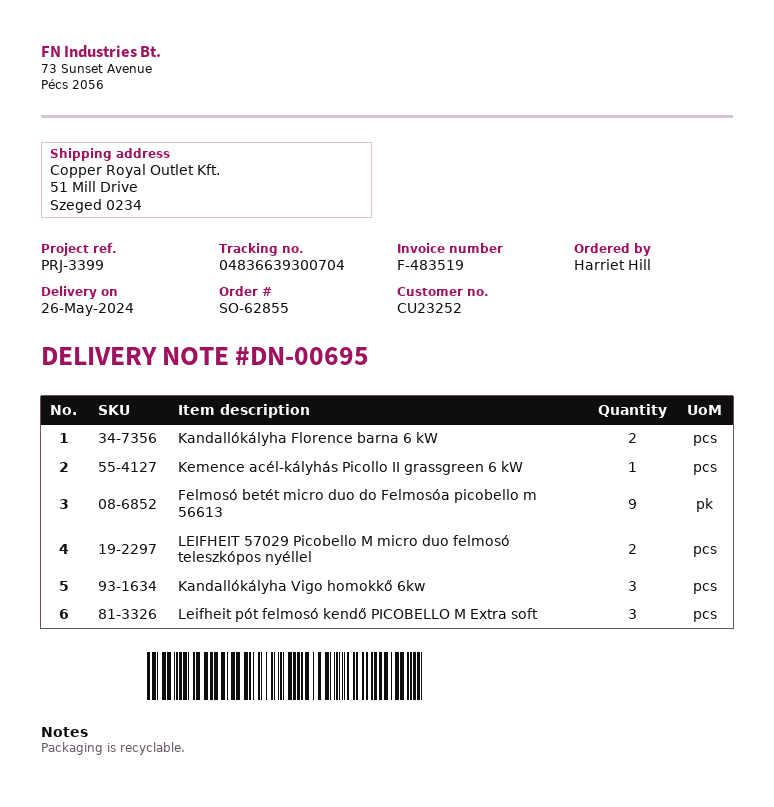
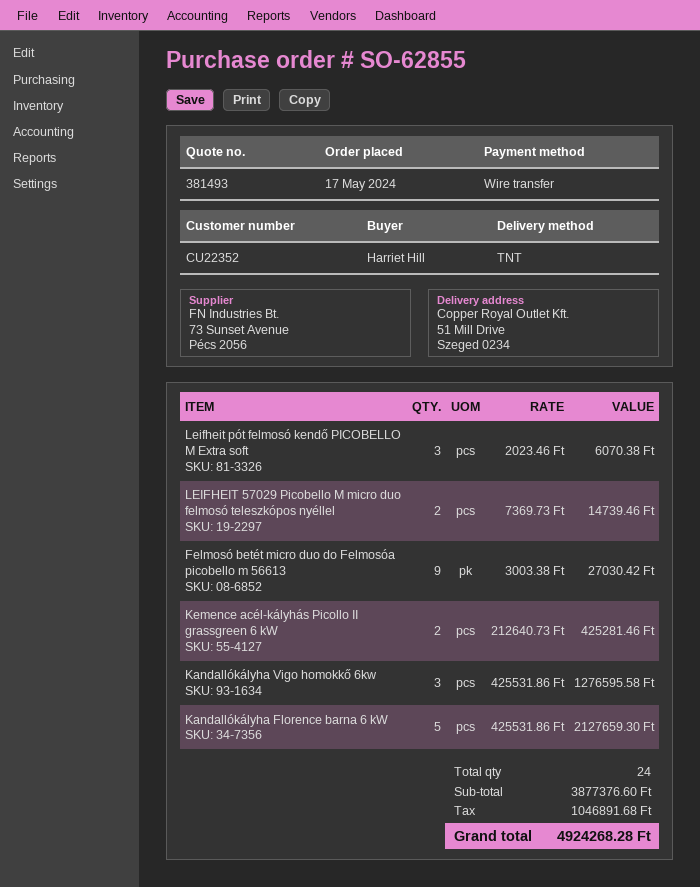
customer number: CU23252 -> CU22352
Kandallókályha Florence barna 6 kW: 2 -> 5
Kemence acél-kályhás Picollo II grassgreen 6 kW: 1 -> 2

